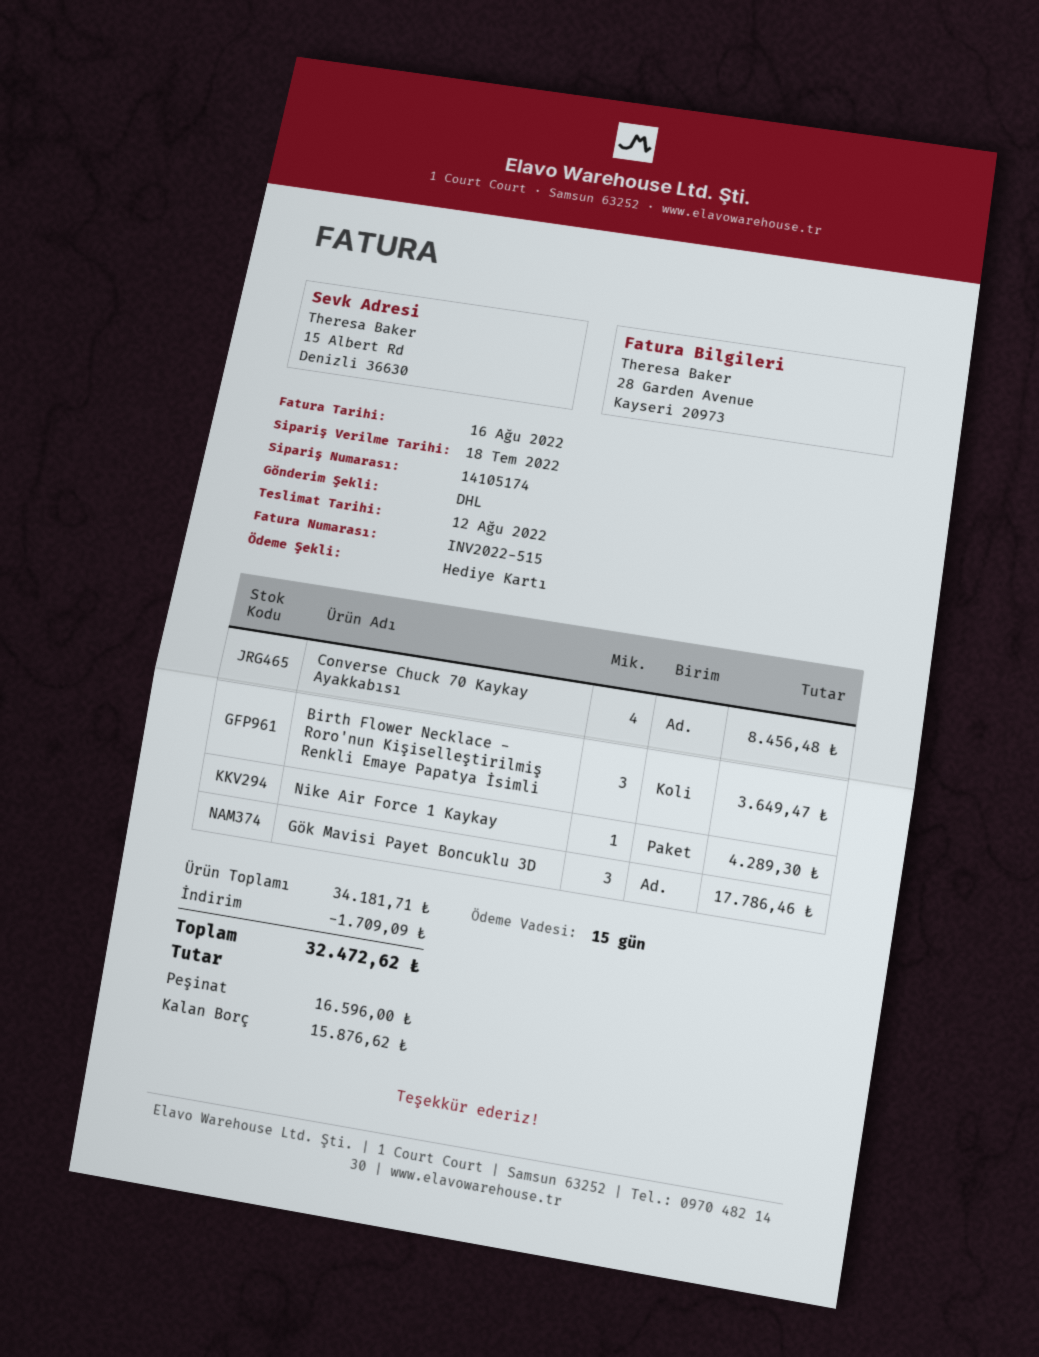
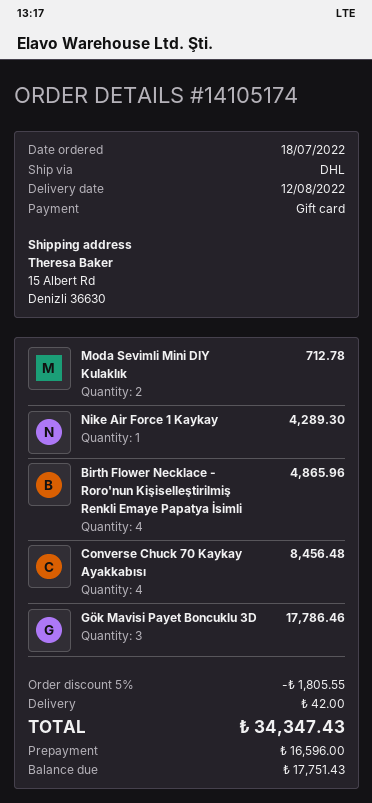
Birth Flower Necklace - Roro'nun Kişiselleştirilmiş Renkli Emaye Papatya İsimli: 3 for 3649.47 -> 4 for 4865.96
Moda Sevimli Mini DIY Kulaklık: none -> 2 for 712.78
discount: 1709.09 -> 1805.55
shipping: none -> 42.00
total: 32472.62 -> 34347.43
balance: 15876.62 -> 17751.43

